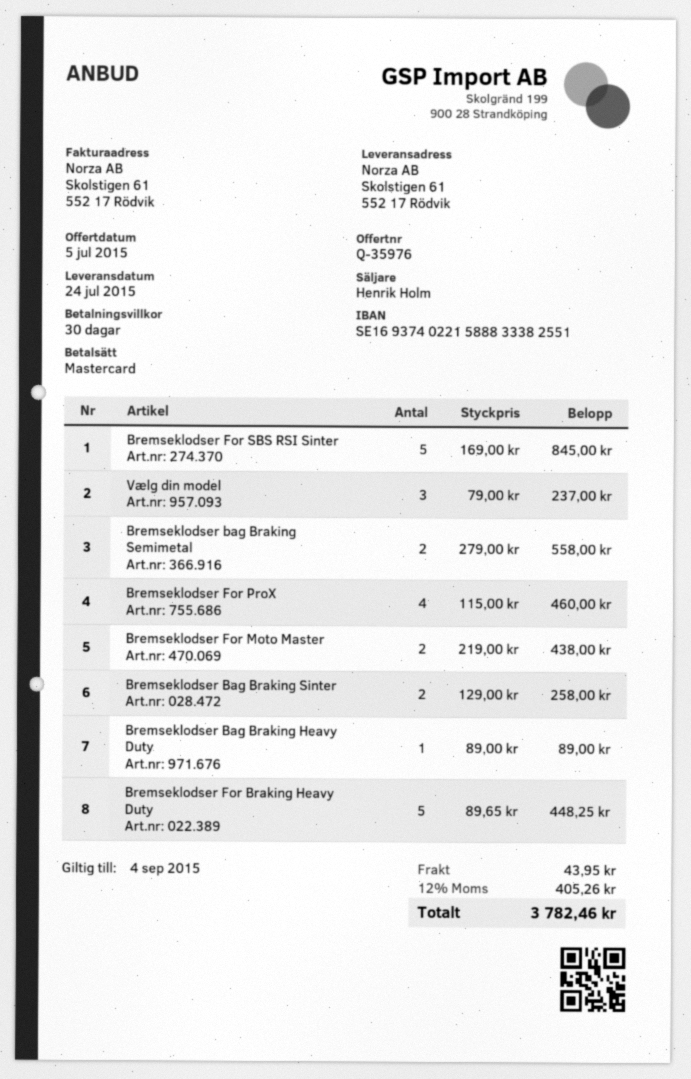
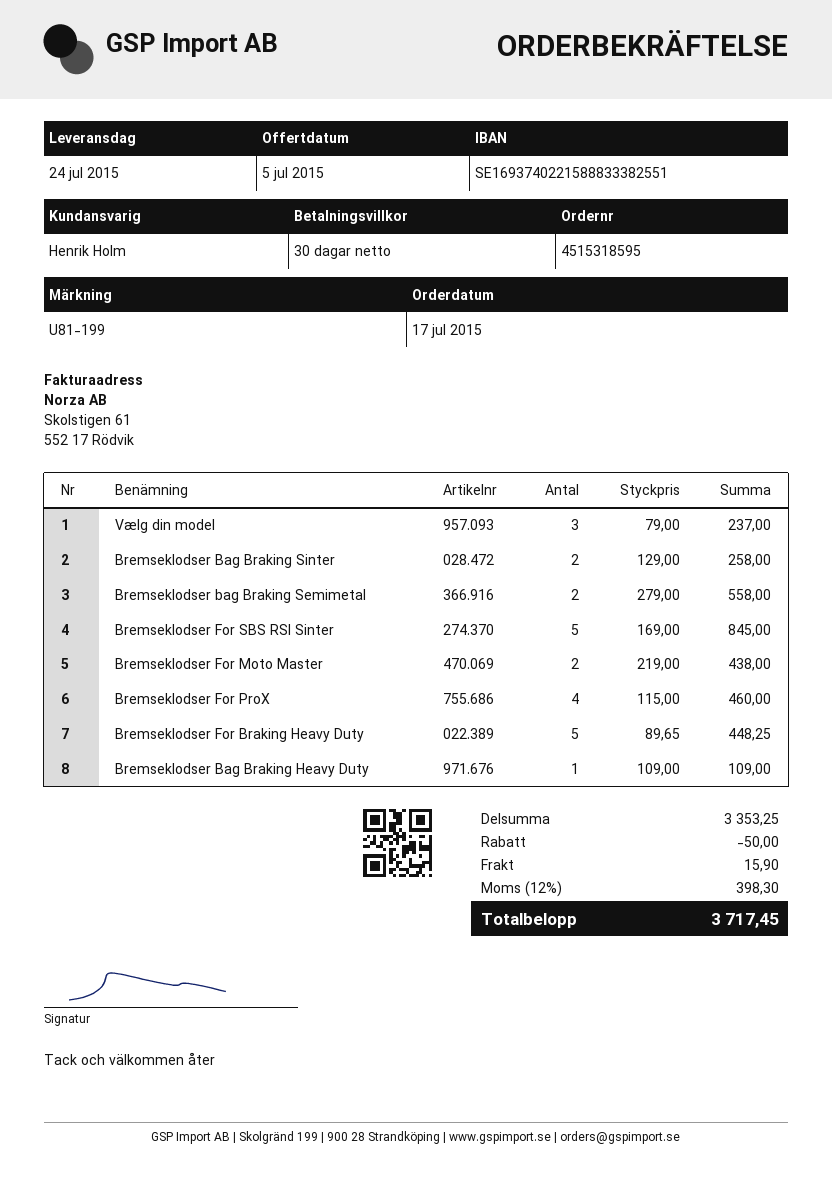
Bremseklodser Bag Braking Heavy Duty: 1 x 89.00 = 89.00 -> 1 x 109.00 = 109.00
discount: none -> 50.00
shipping: 43.95 -> 15.90
tax: 12% = 405.26 -> 12% = 398.30
total: 3782.46 -> 3717.45

